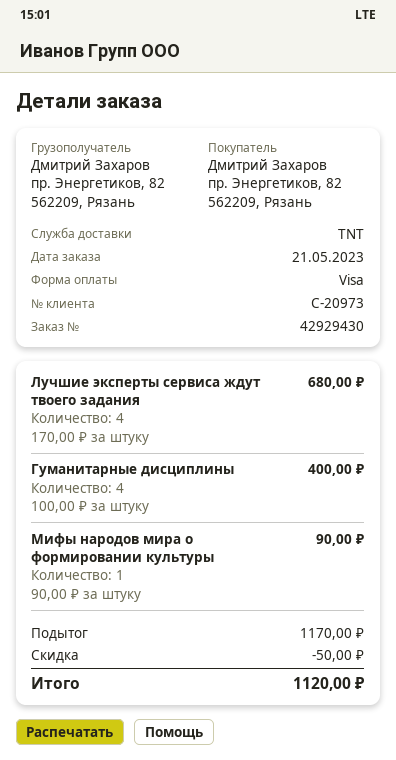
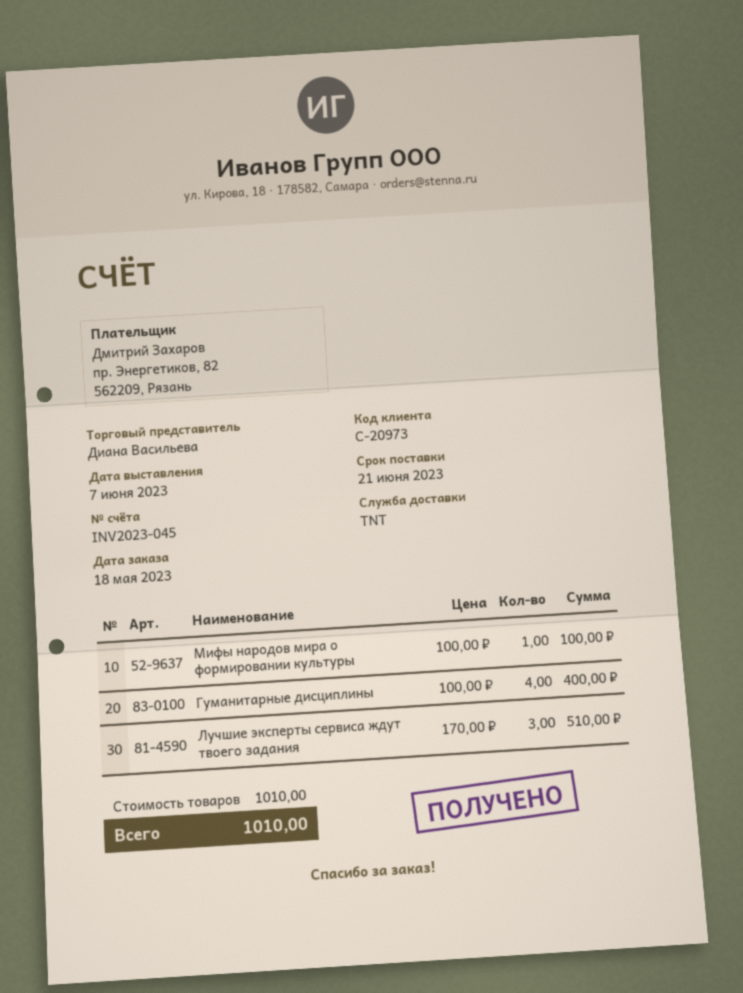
order date: 2023-05-21 -> 2023-05-18
Лучшие эксперты сервиса ждут твоего задания: 4 x 170.00 = 680.00 -> 3 x 170.00 = 510.00
Мифы народов мира о формировании культуры: 1 x 90.00 = 90.00 -> 1 x 100.00 = 100.00
subtotal: 1170.00 -> 1010.00
discount: 50.00 -> none
total: 1120.00 -> 1010.00

